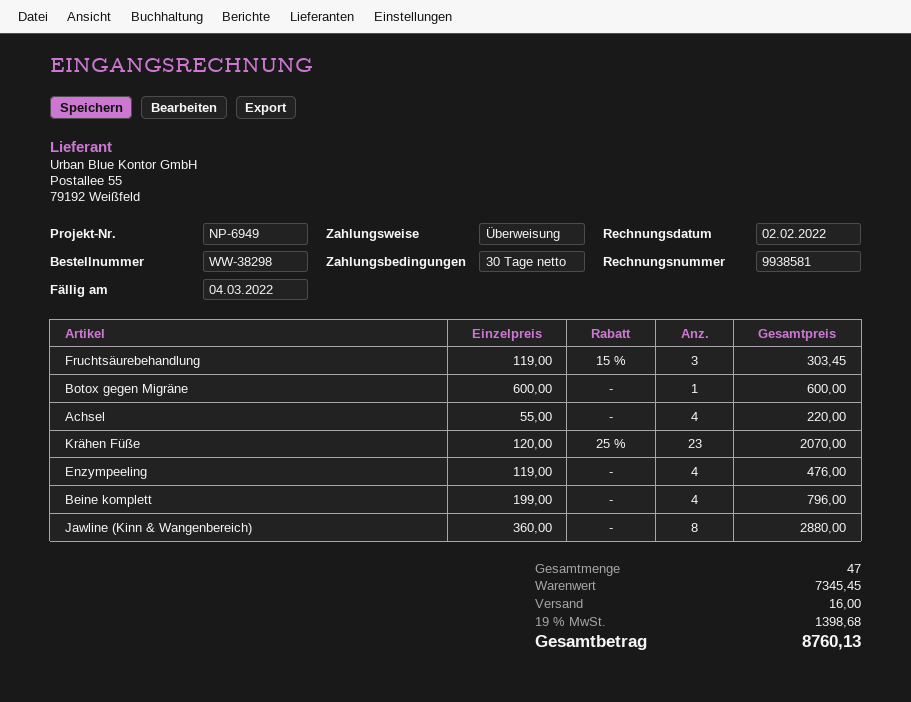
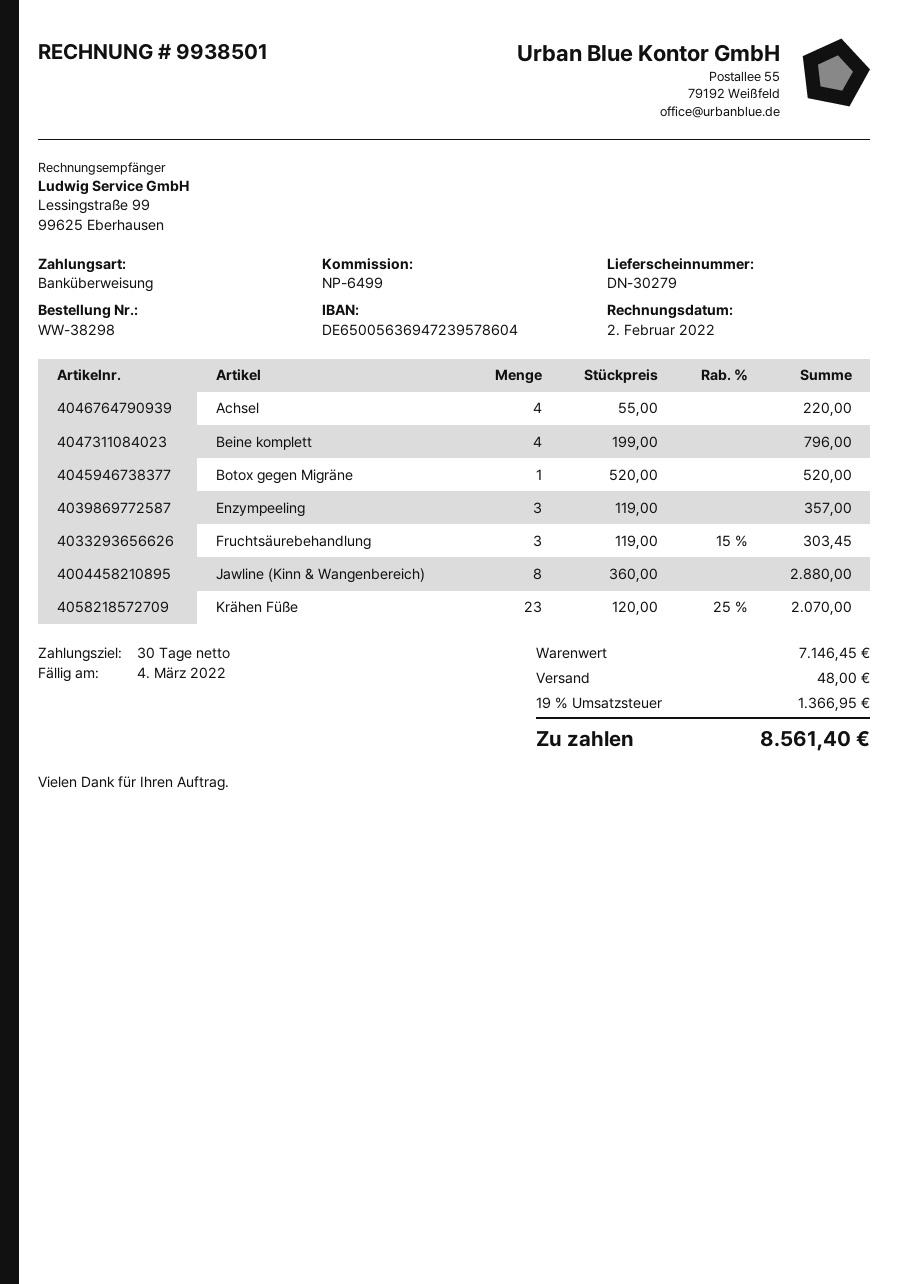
invoice number: 9938581 -> 9938501
reference: NP-6949 -> NP-6499
Botox gegen Migräne: 1 x 600.00 = 600.00 -> 1 x 520.00 = 520.00
Enzympeeling: 4 x 119.00 = 476.00 -> 3 x 119.00 = 357.00
subtotal: 7345.45 -> 7146.45
shipping: 16.00 -> 48.00
tax: 19% = 1398.68 -> 19% = 1366.95
total: 8760.13 -> 8561.40

